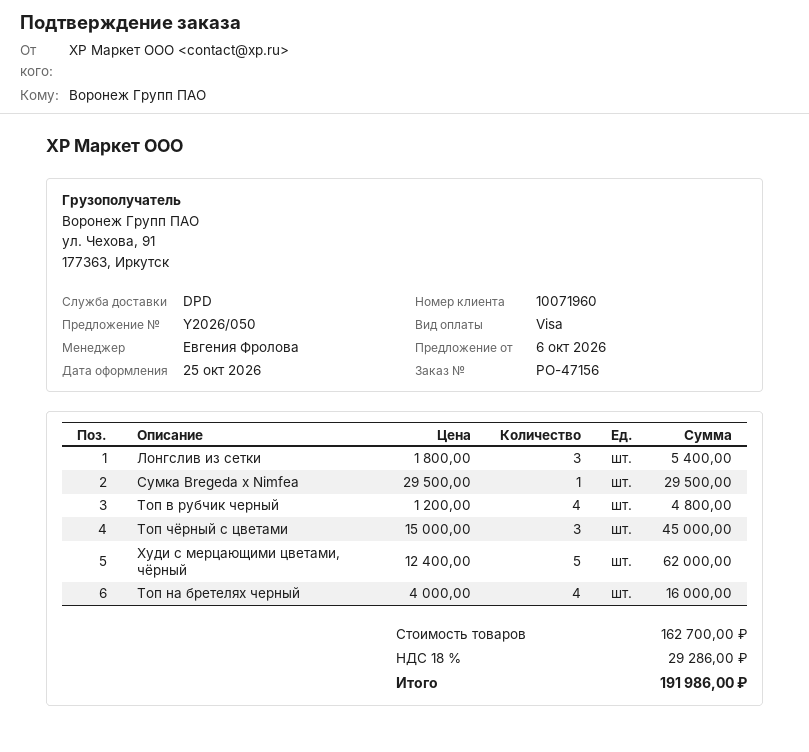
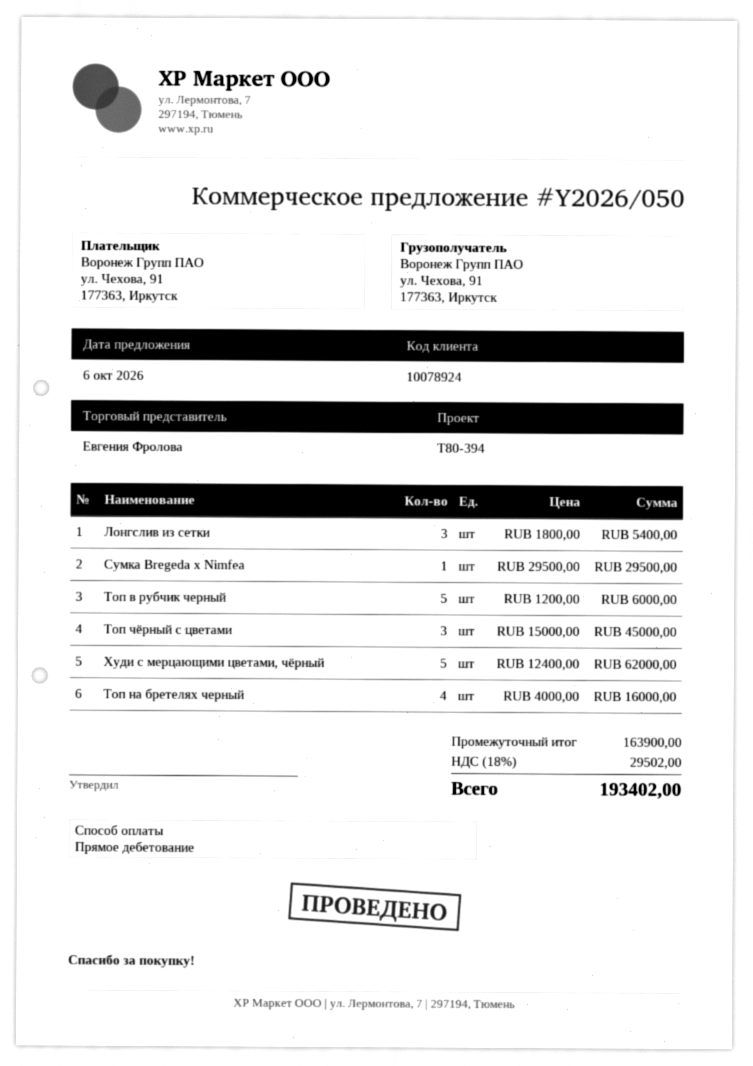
customer number: 10071960 -> 10078924
payment method: Visa -> direct debit
Топ в рубчик черный: 4 x 1200.00 = 4800.00 -> 5 x 1200.00 = 6000.00
subtotal: 162700.00 -> 163900.00
tax: 18% = 29286.00 -> 18% = 29502.00
total: 191986.00 -> 193402.00

